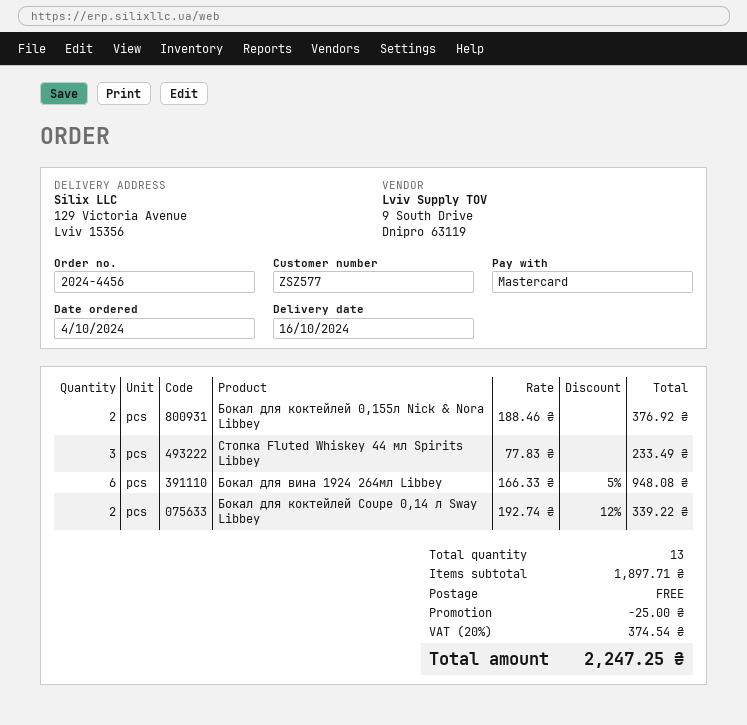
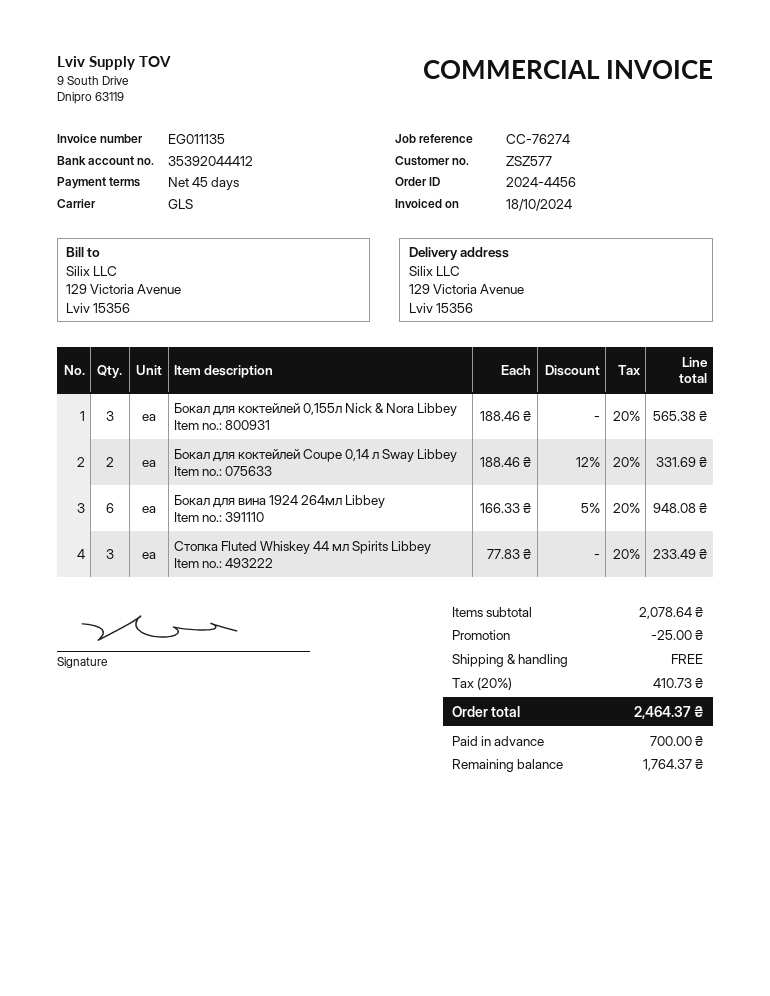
Бокал для коктейлей 0,155л Nick & Nora Libbey: 2 x 188.46 = 376.92 -> 3 x 188.46 = 565.38
Бокал для коктейлей Coupe 0,14 л Sway Libbey: 2 x 192.74 - 12% = 339.22 -> 2 x 188.46 - 12% = 331.69
subtotal: 1897.71 -> 2078.64
tax: 20% = 374.54 -> 20% = 410.73
total: 2247.25 -> 2464.37

